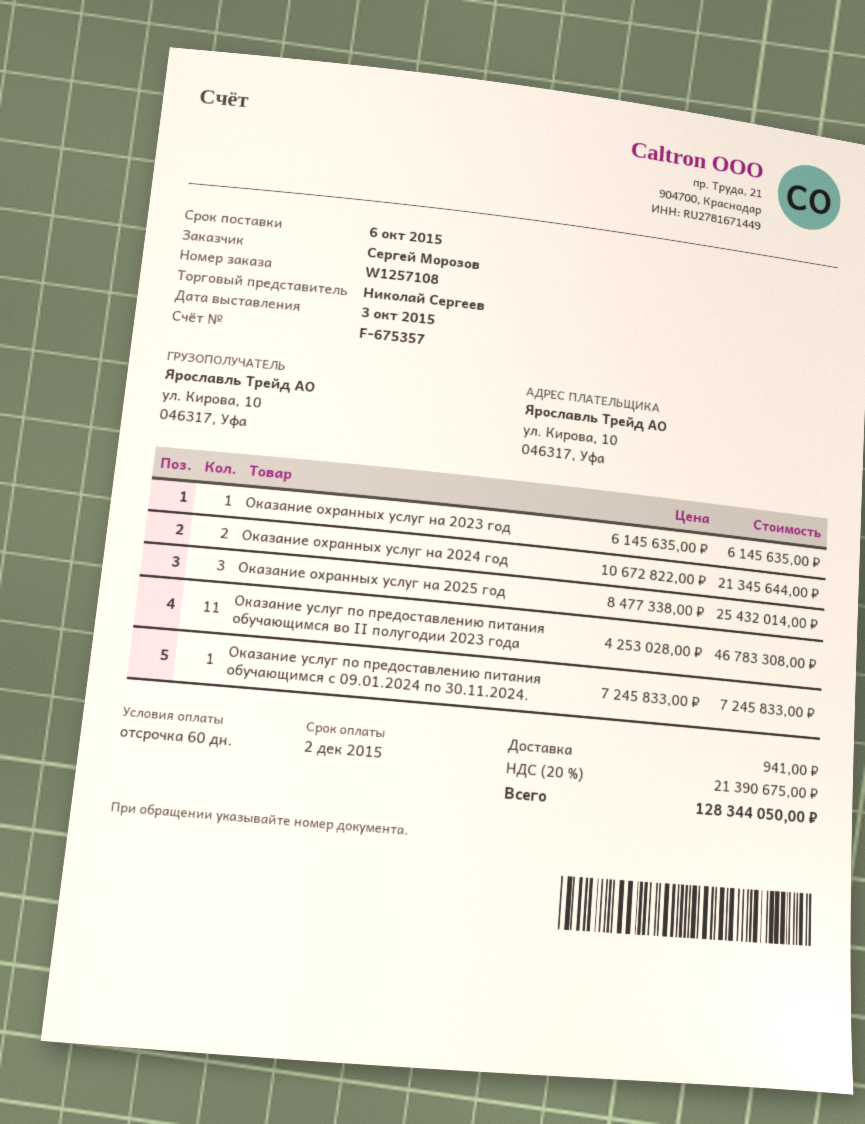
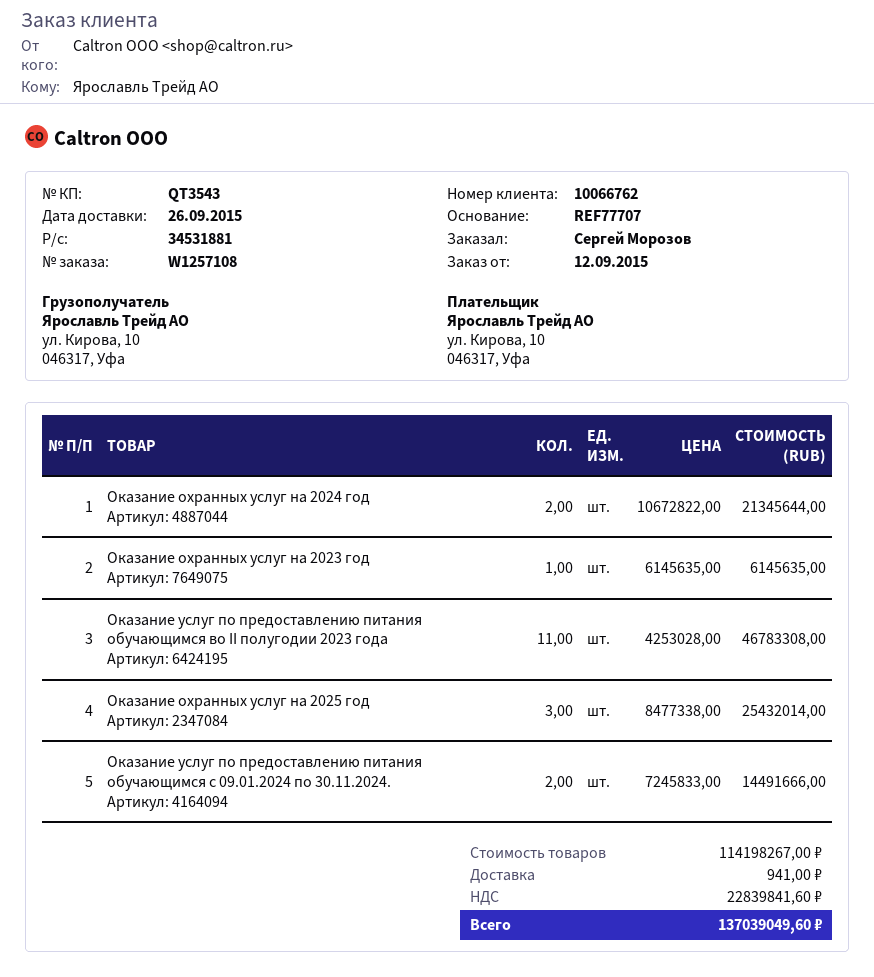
delivery date: 2015-10-06 -> 2015-09-26
Оказание услуг по предоставлению питания обучающимся с 09.01.2024 по 30.11.2024.: 1 x 7245833.00 = 7245833.00 -> 2 x 7245833.00 = 14491666.00
tax: 21390675.00 -> 22839841.60
total: 128344050.00 -> 137039049.60

